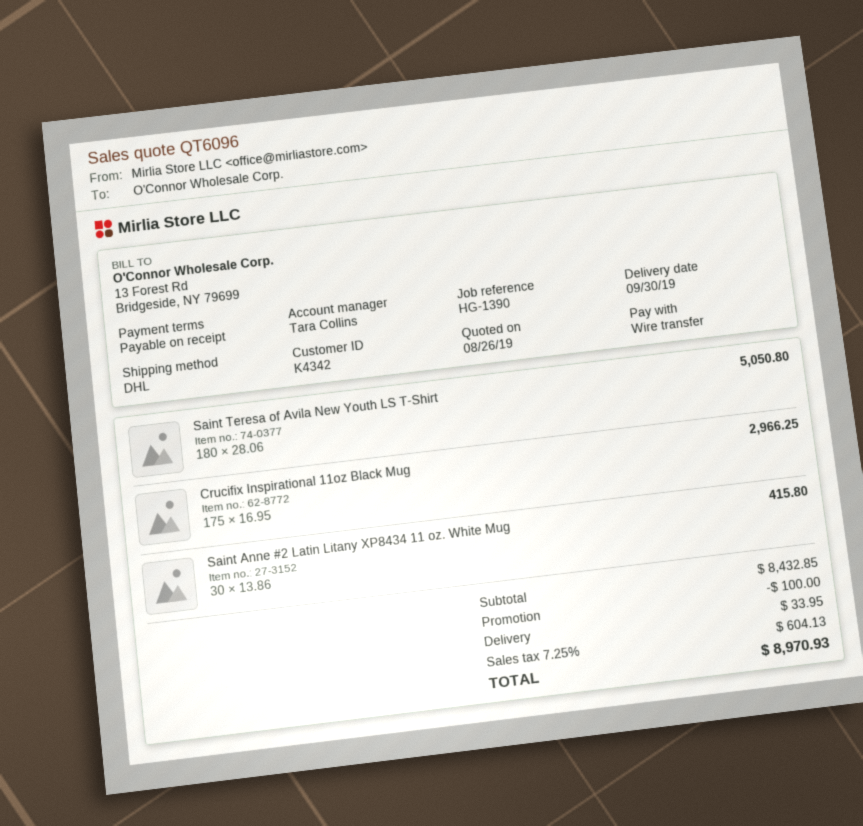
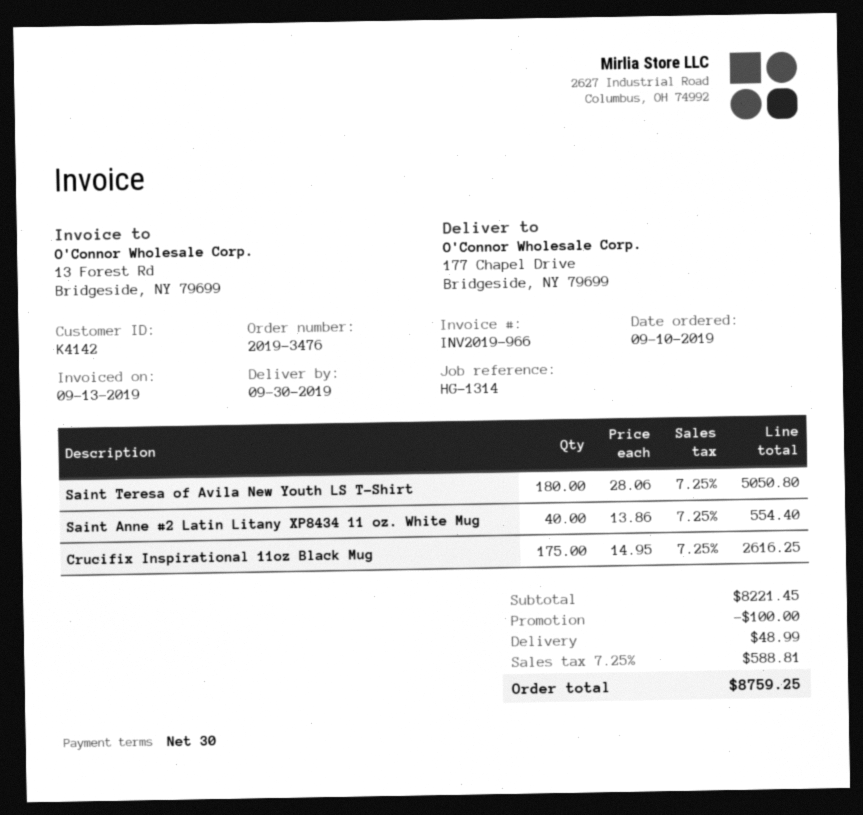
payment terms: on receipt -> 30 days
customer number: K4342 -> K4142
reference: HG-1390 -> HG-1314
Crucifix Inspirational 11oz Black Mug: 175 x 16.95 = 2966.25 -> 175 x 14.95 = 2616.25
Saint Anne #2 Latin Litany XP8434 11 oz. White Mug: 30 x 13.86 = 415.80 -> 40 x 13.86 = 554.40
subtotal: 8432.85 -> 8221.45
shipping: 33.95 -> 48.99
tax: 7.25% = 604.13 -> 7.25% = 588.81
total: 8970.93 -> 8759.25

